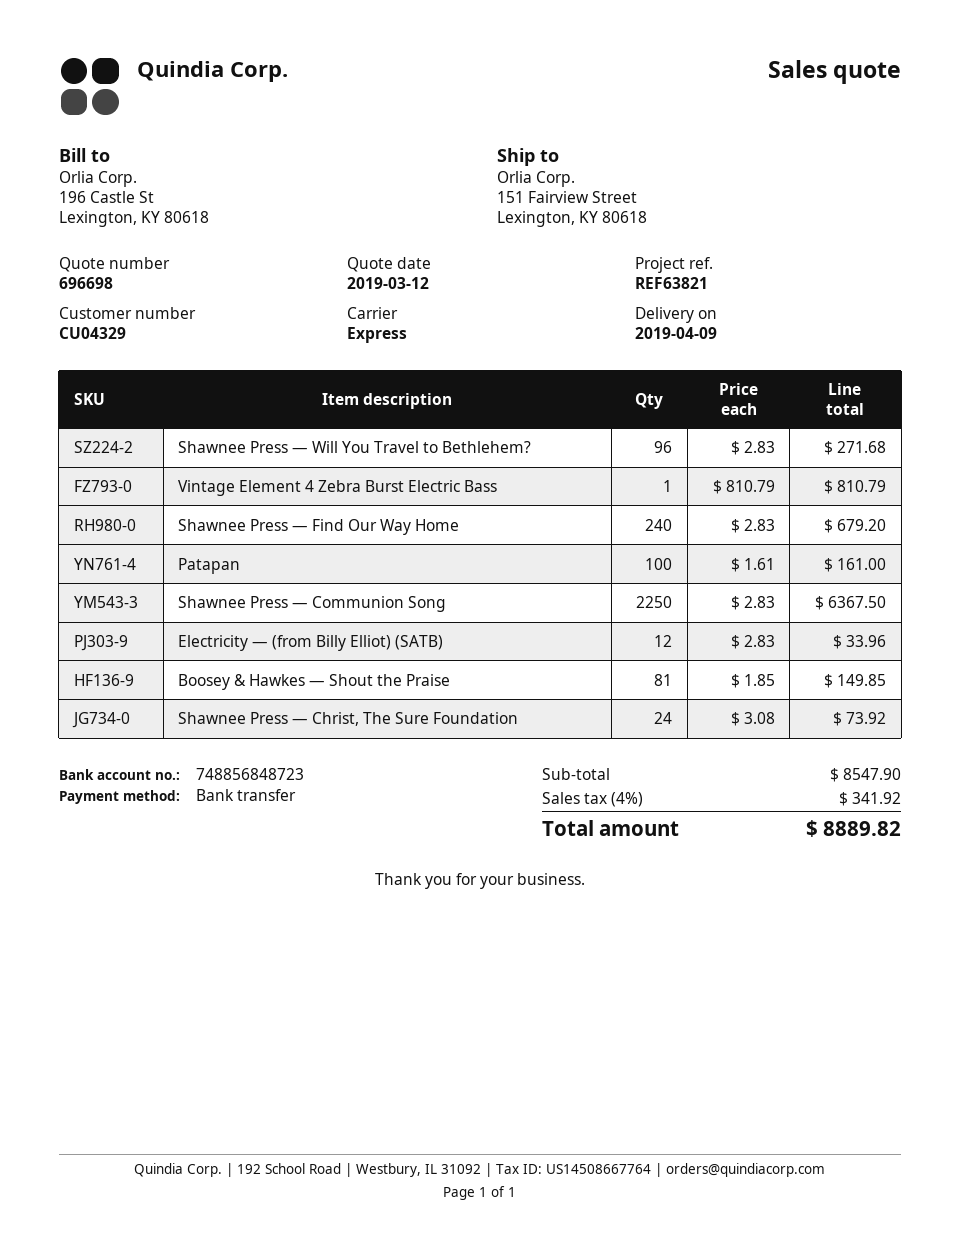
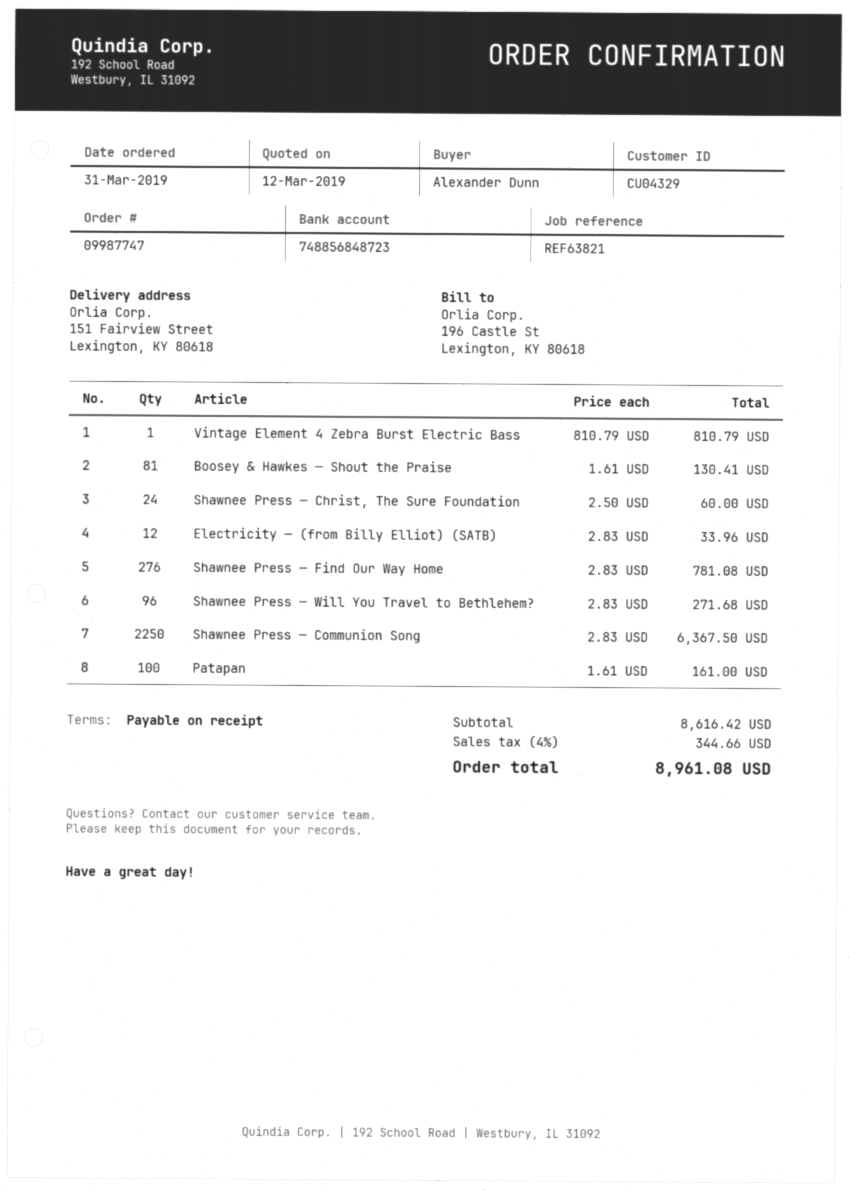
Shawnee Press — Find Our Way Home: 240 x 2.83 = 679.20 -> 276 x 2.83 = 781.08
Boosey & Hawkes — Shout the Praise: 81 x 1.85 = 149.85 -> 81 x 1.61 = 130.41
Shawnee Press — Christ, The Sure Foundation: 24 x 3.08 = 73.92 -> 24 x 2.50 = 60.00
subtotal: 8547.90 -> 8616.42
tax: 4% = 341.92 -> 4% = 344.66
total: 8889.82 -> 8961.08

